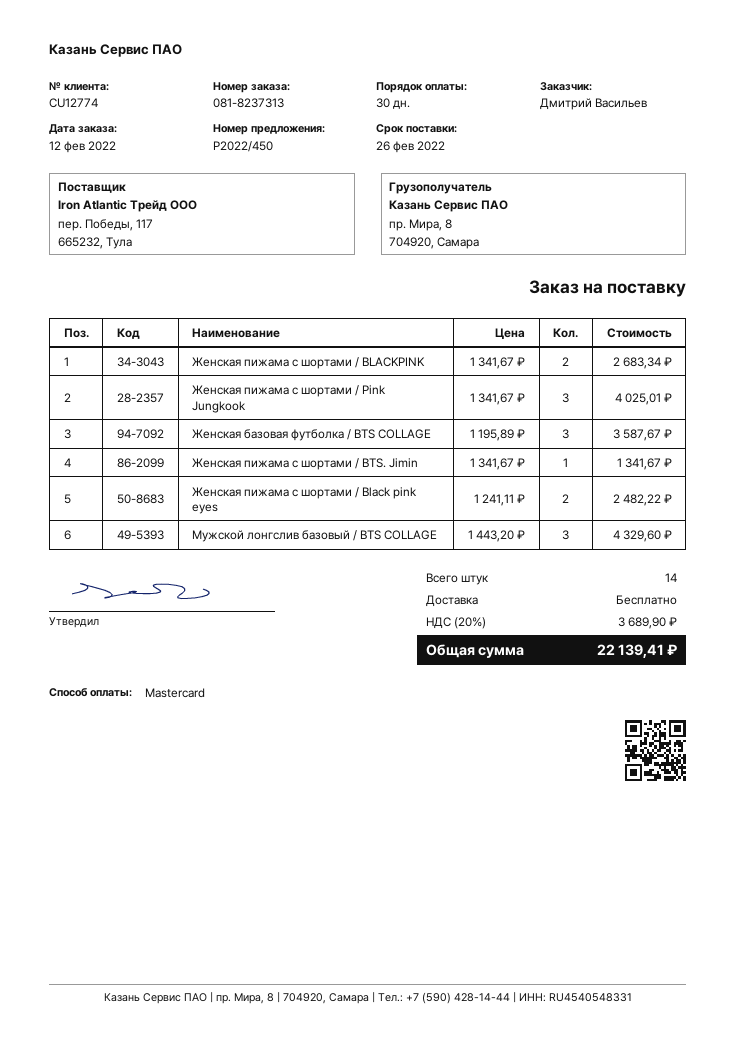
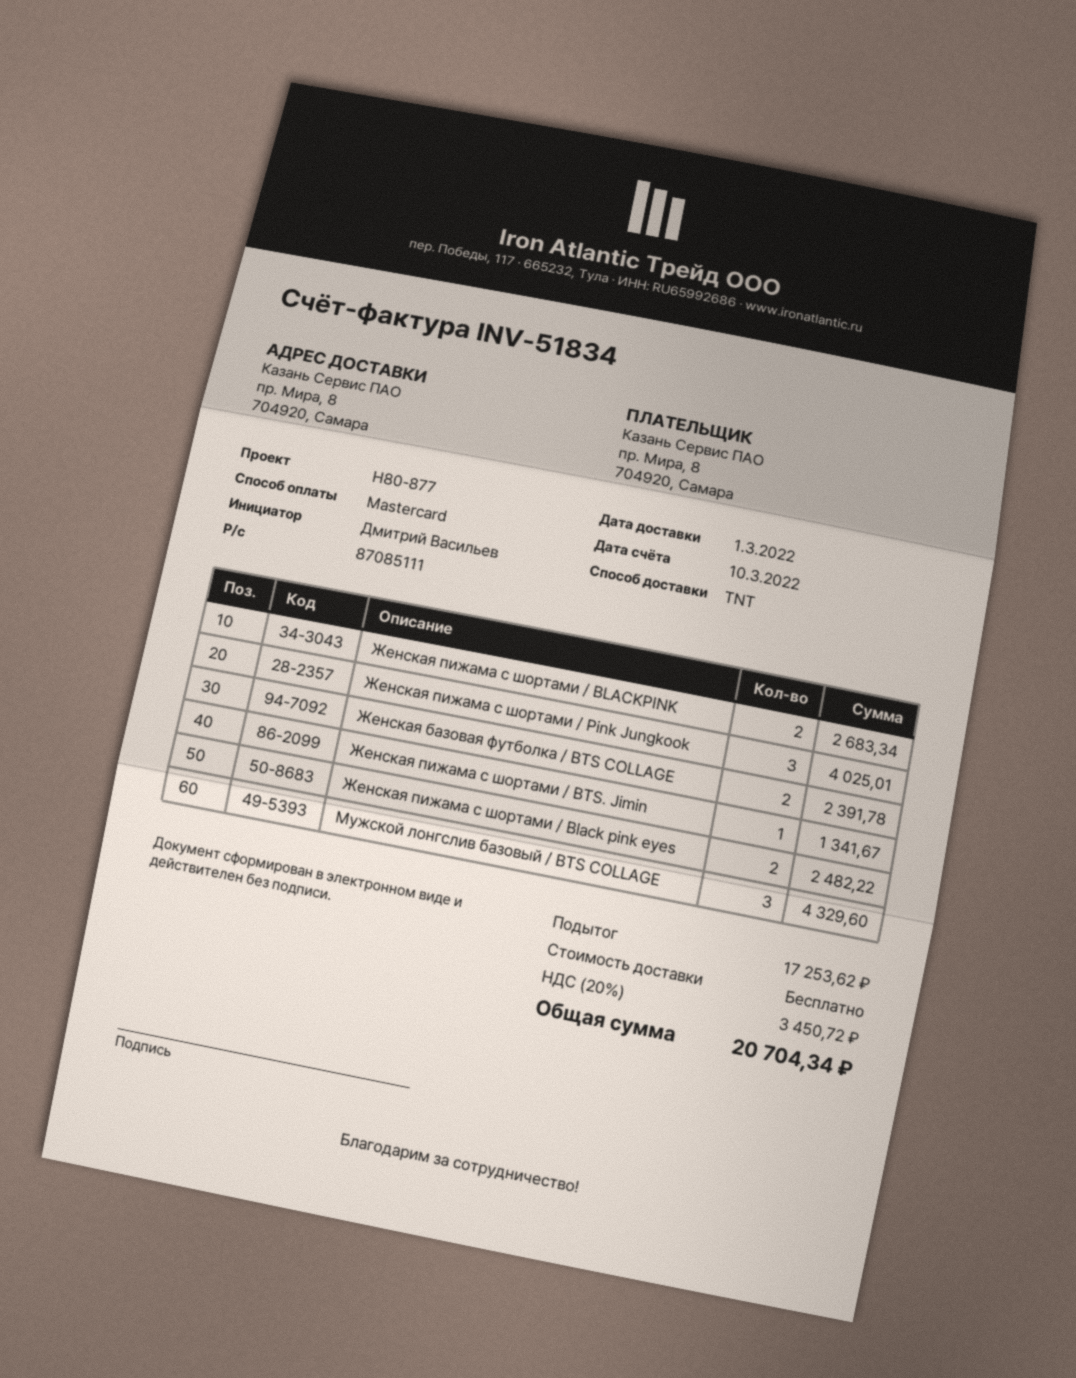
delivery date: 2022-02-26 -> 2022-03-01
Женская базовая футболка / BTS COLLAGE: 3 for 3587.67 -> 2 for 2391.78
tax: 20% = 3689.90 -> 20% = 3450.72
total: 22139.41 -> 20704.34

